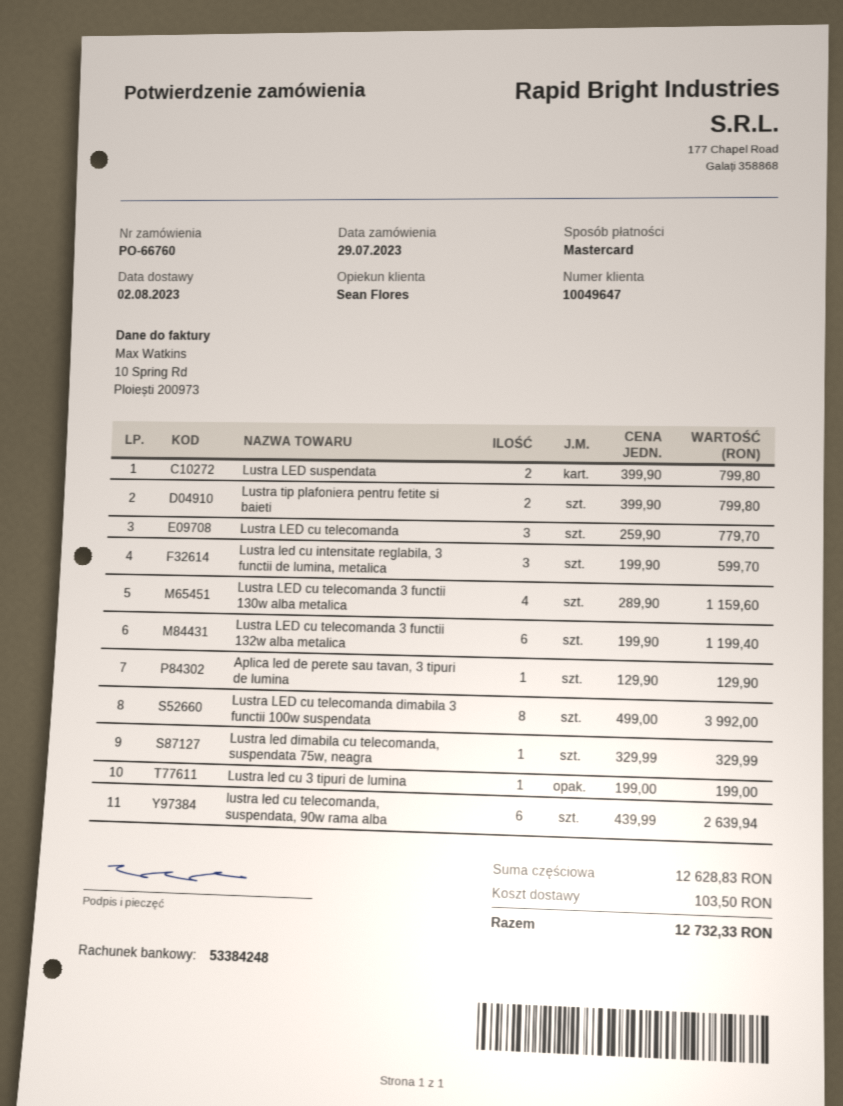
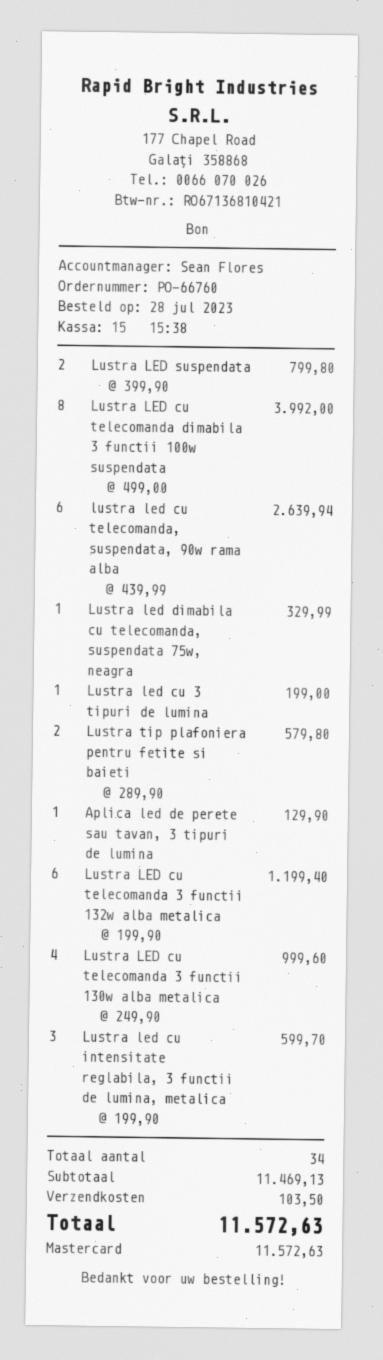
order date: 2023-07-29 -> 2023-07-28
Lustra tip plafoniera pentru fetite si baieti: 2 x 399.90 = 799.80 -> 2 x 289.90 = 579.80
Lustra LED cu telecomanda: 3 x 259.90 = 779.70 -> none
Lustra LED cu telecomanda 3 functii 130w alba metalica: 4 x 289.90 = 1159.60 -> 4 x 249.90 = 999.60
subtotal: 12628.83 -> 11469.13
total: 12732.33 -> 11572.63

